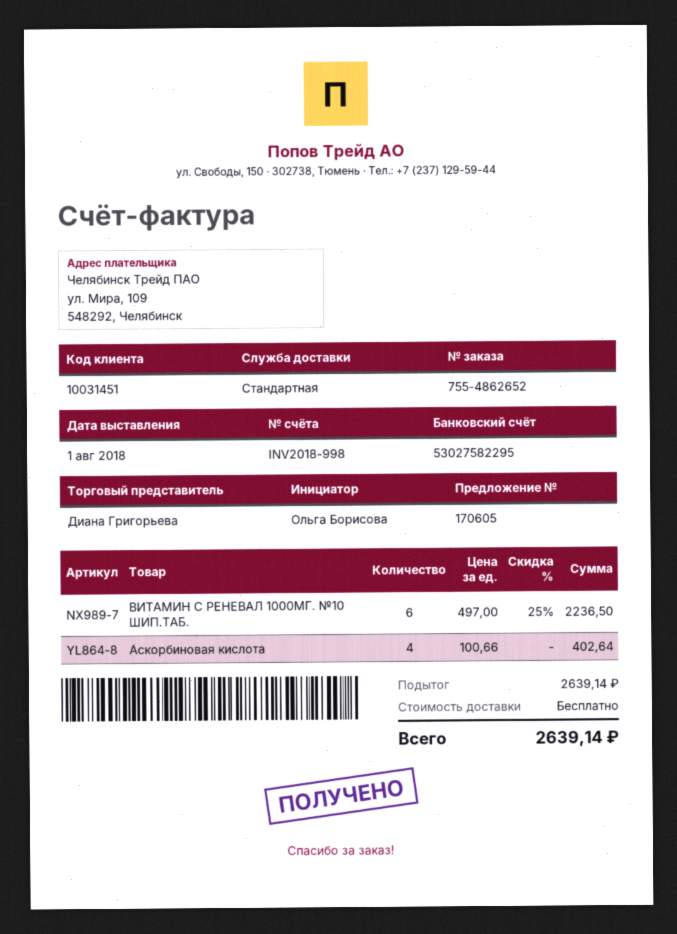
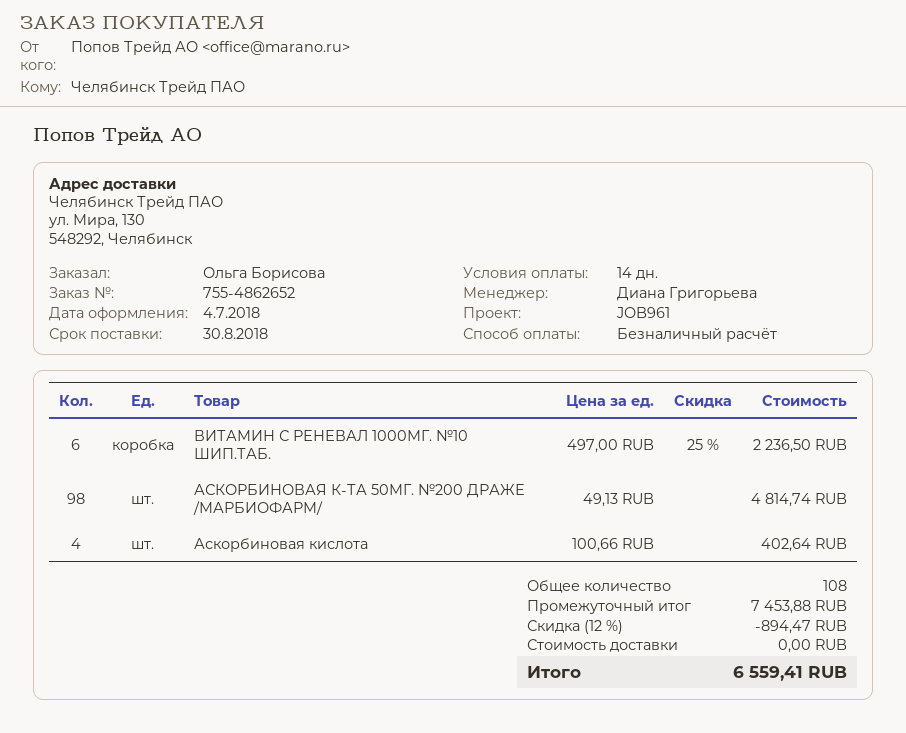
АСКОРБИНОВАЯ К-ТА 50МГ. №200 ДРАЖЕ /МАРБИОФАРМ/: none -> 98 x 49.13 = 4814.74
subtotal: 2639.14 -> 7453.88
discount: none -> 12% = 894.47
total: 2639.14 -> 6559.41

